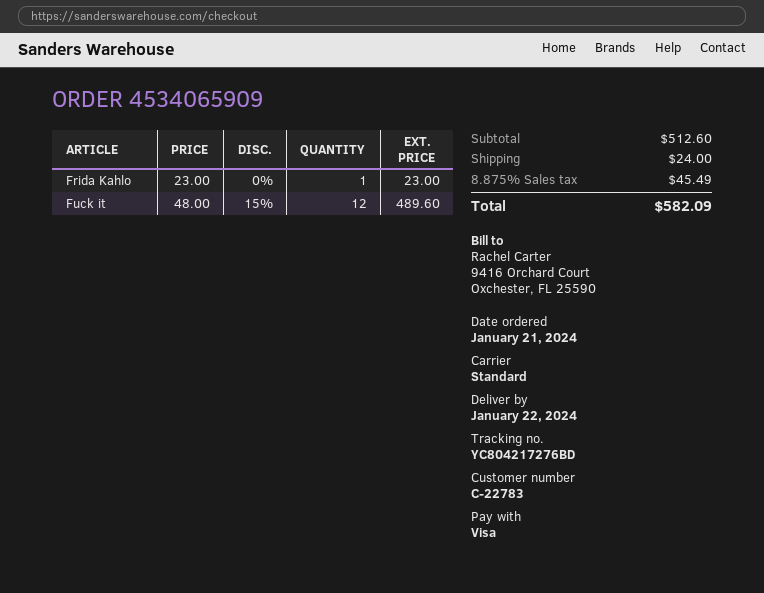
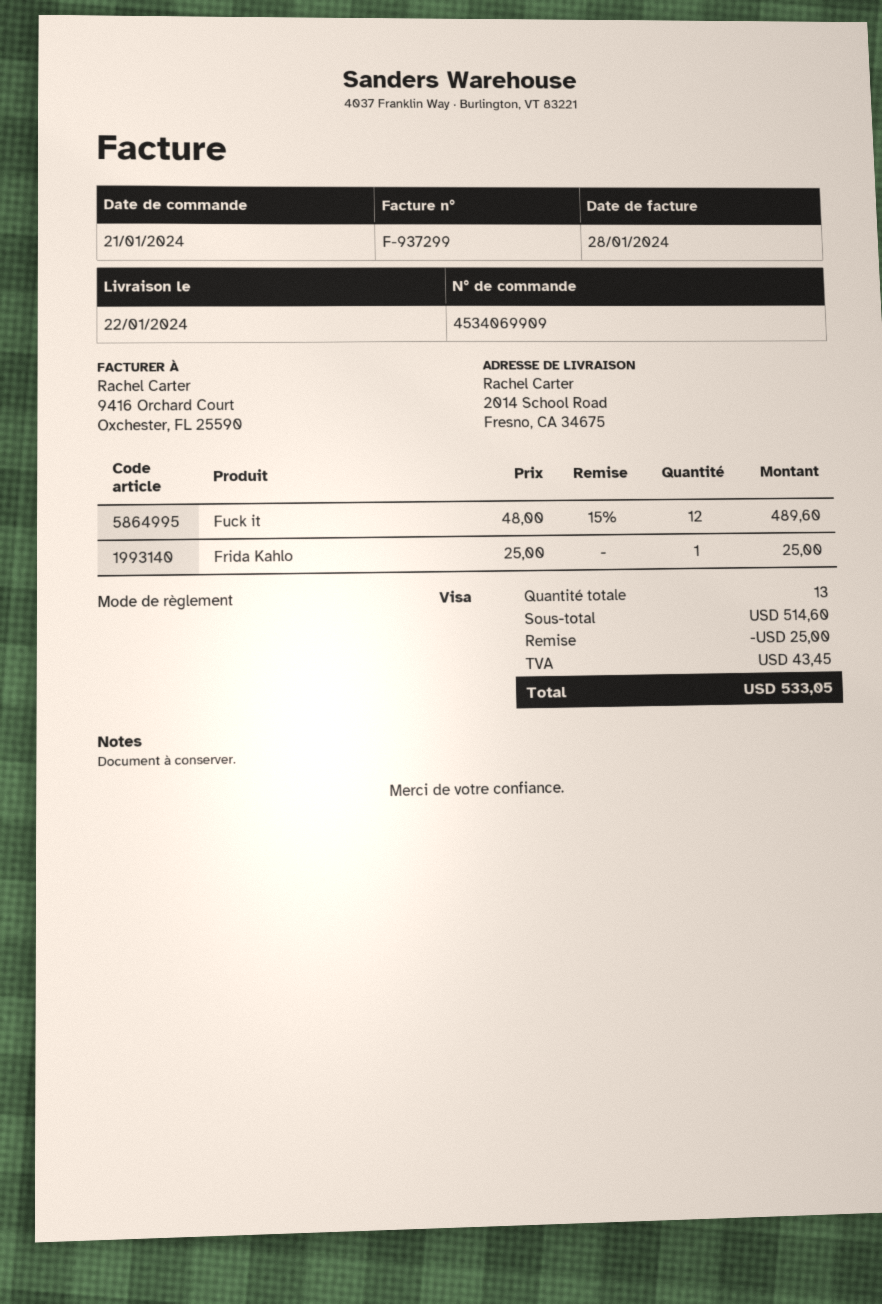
order number: 4534065909 -> 4534069909
Frida Kahlo: 1 x 23.00 = 23.00 -> 1 x 25.00 = 25.00
subtotal: 512.60 -> 514.60
discount: none -> 25.00
shipping: 24.00 -> none
tax: 45.49 -> 43.45
total: 582.09 -> 533.05

